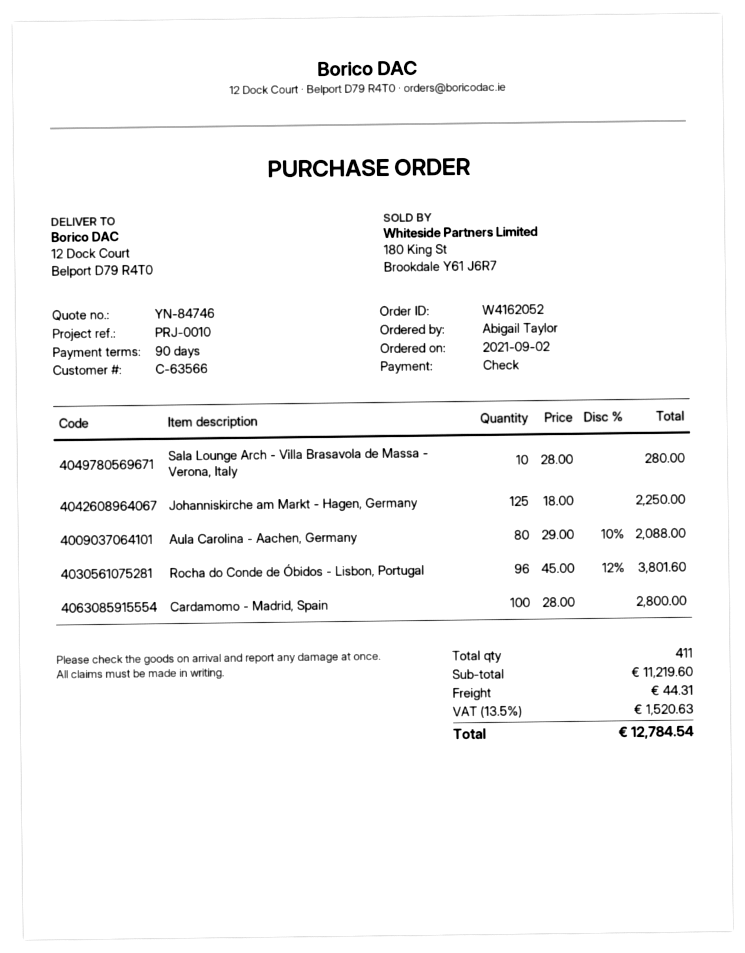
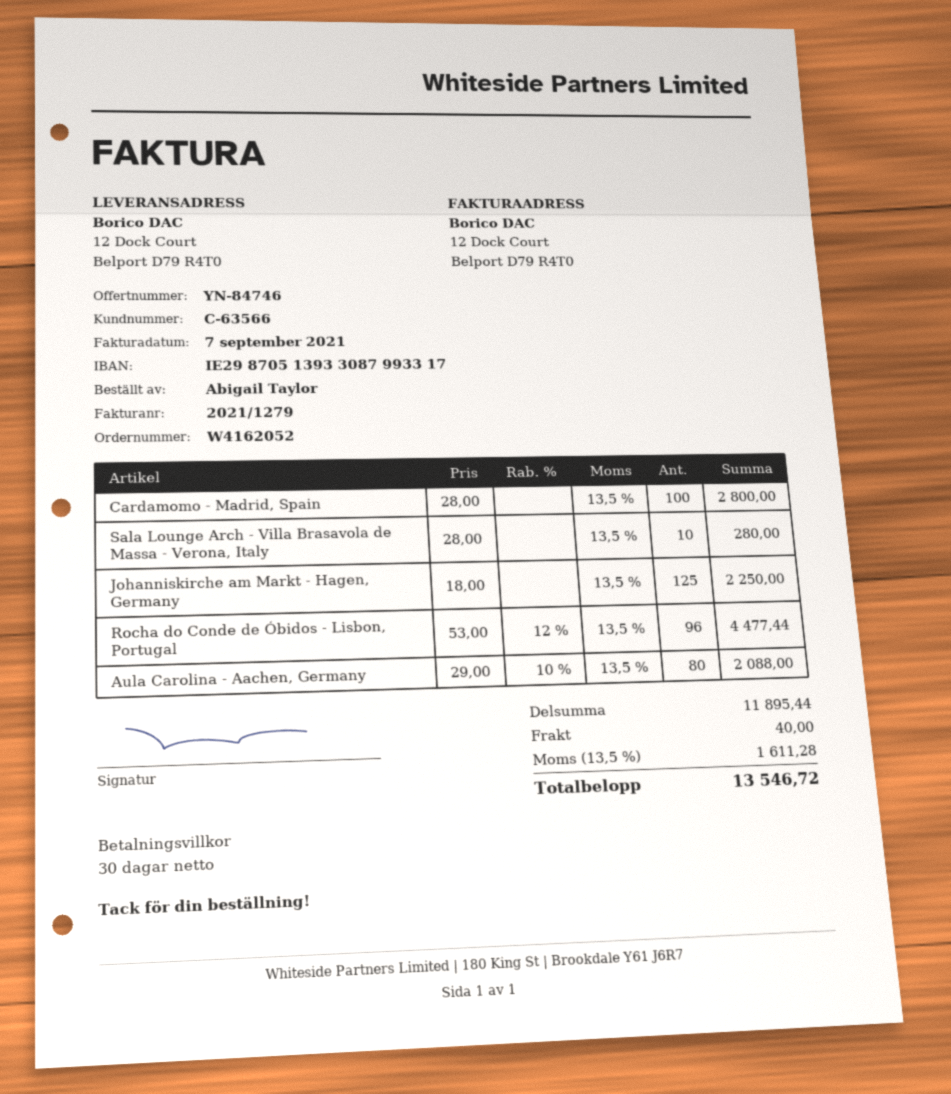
payment terms: 90 days -> 30 days
Rocha do Conde de Óbidos - Lisbon, Portugal: 96 x 45.00 - 12% = 3801.60 -> 96 x 53.00 - 12% = 4477.44
subtotal: 11219.60 -> 11895.44
shipping: 44.31 -> 40.00
tax: 13.5% = 1520.63 -> 13.5% = 1611.28
total: 12784.54 -> 13546.72

